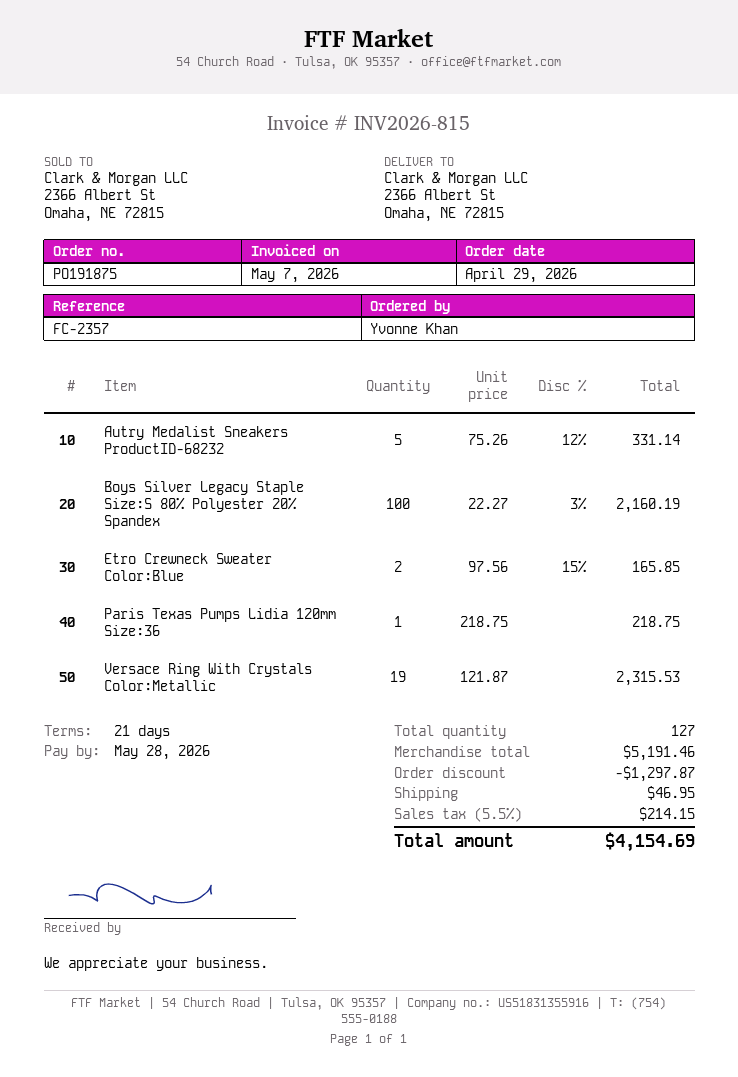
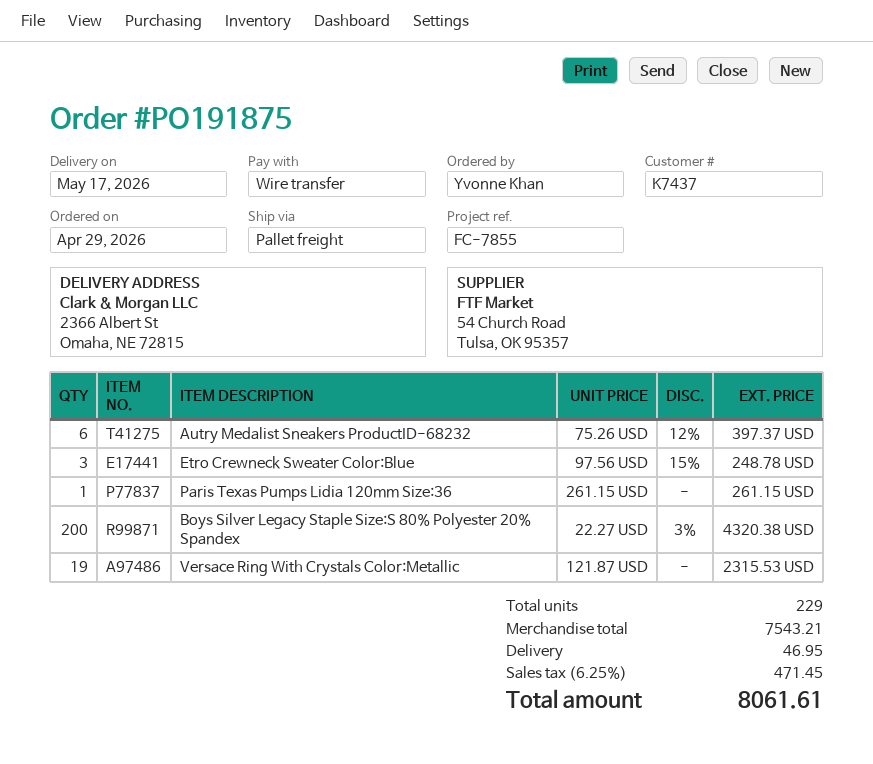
reference: FC-2357 -> FC-7855
Autry Medalist Sneakers ProductID-68232: 5 x 75.26 - 12% = 331.14 -> 6 x 75.26 - 12% = 397.37
Boys Silver Legacy Staple Size:S 80% Polyester 20% Spandex: 100 x 22.27 - 3% = 2160.19 -> 200 x 22.27 - 3% = 4320.38
Etro Crewneck Sweater Color:Blue: 2 x 97.56 - 15% = 165.85 -> 3 x 97.56 - 15% = 248.78
Paris Texas Pumps Lidia 120mm Size:36: 1 x 218.75 = 218.75 -> 1 x 261.15 = 261.15
total quantity: 127 -> 229
subtotal: 5191.46 -> 7543.21
discount: 1297.87 -> none
tax: 5.5% = 214.15 -> 6.25% = 471.45
total: 4154.69 -> 8061.61

